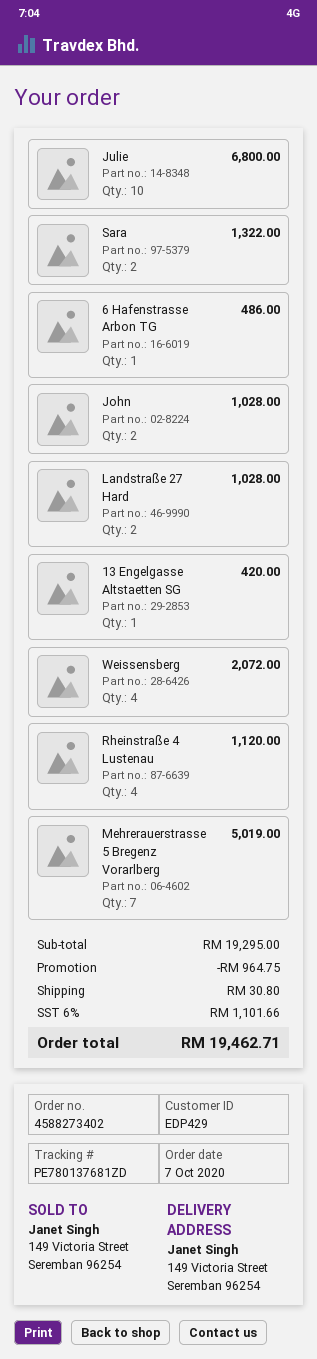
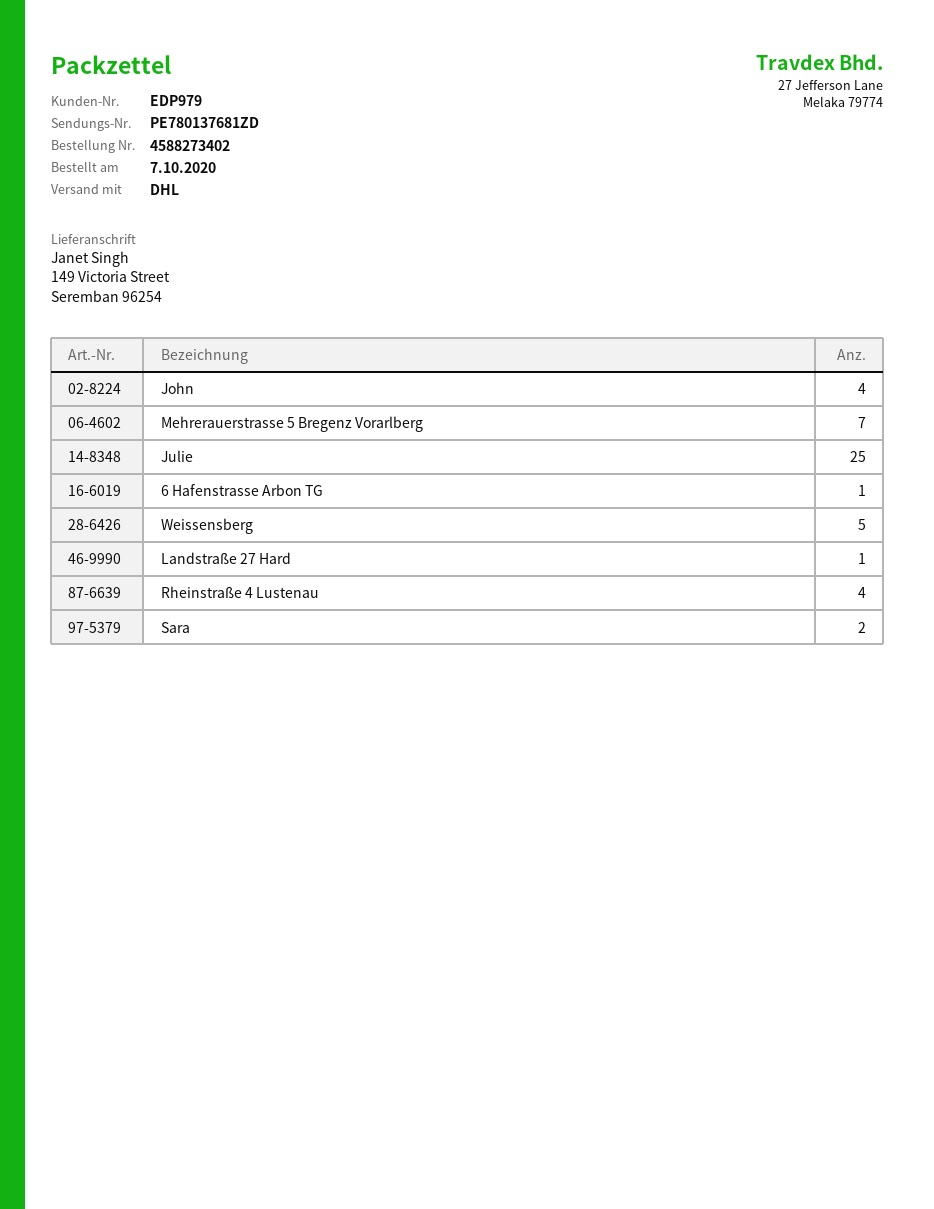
customer number: EDP429 -> EDP979
Julie: 10 -> 25
John: 2 -> 4
Landstraße 27 Hard: 2 -> 1
13 Engelgasse Altstaetten SG: 1 -> none
Weissensberg: 4 -> 5

